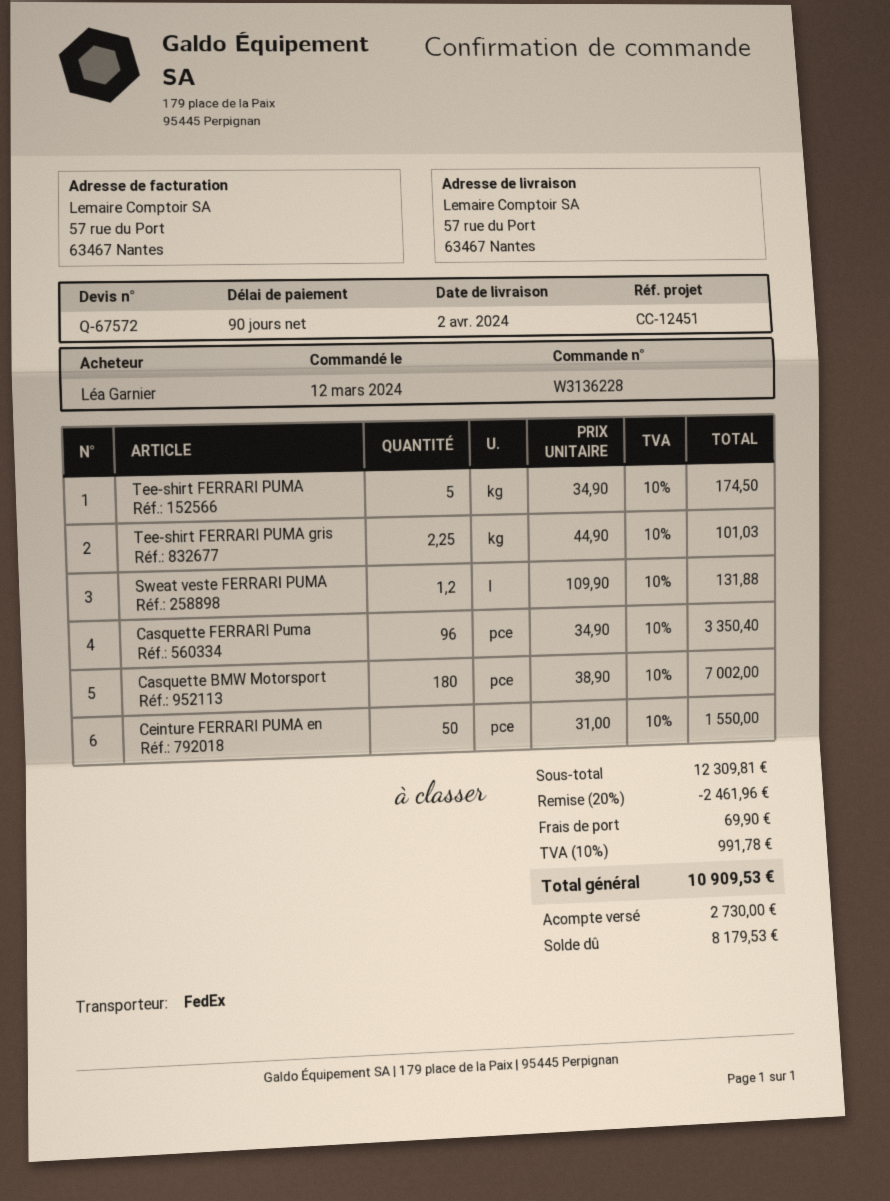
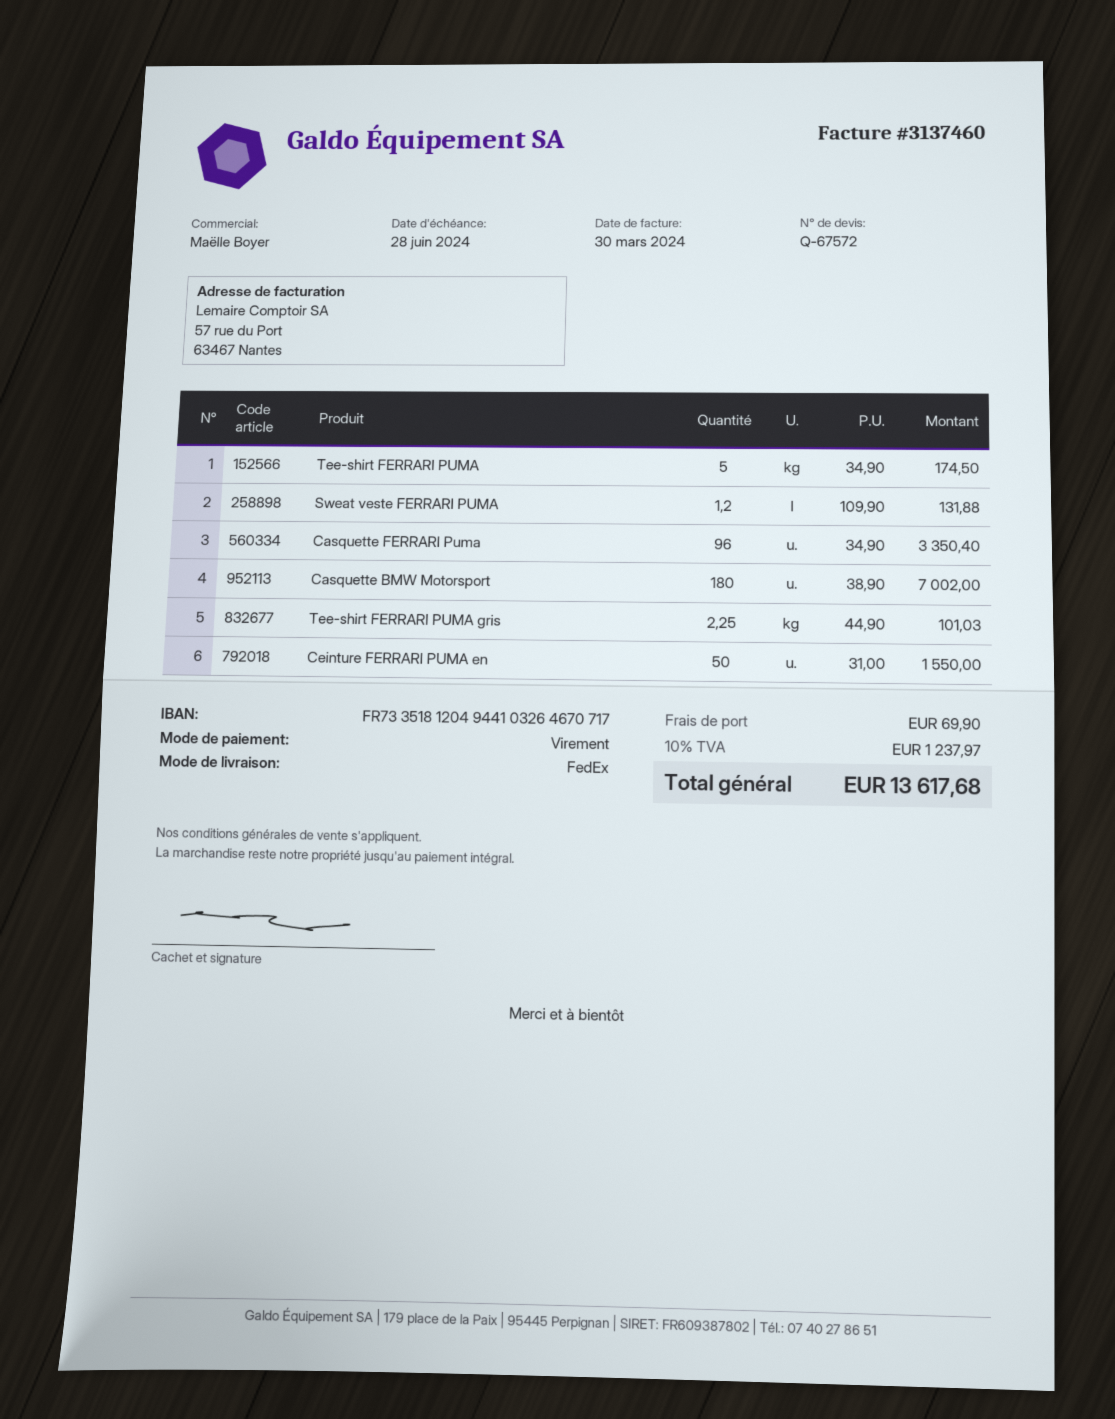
discount: 20% = 2461.96 -> none
tax: 10% = 991.78 -> 10% = 1237.97
total: 10909.53 -> 13617.68

